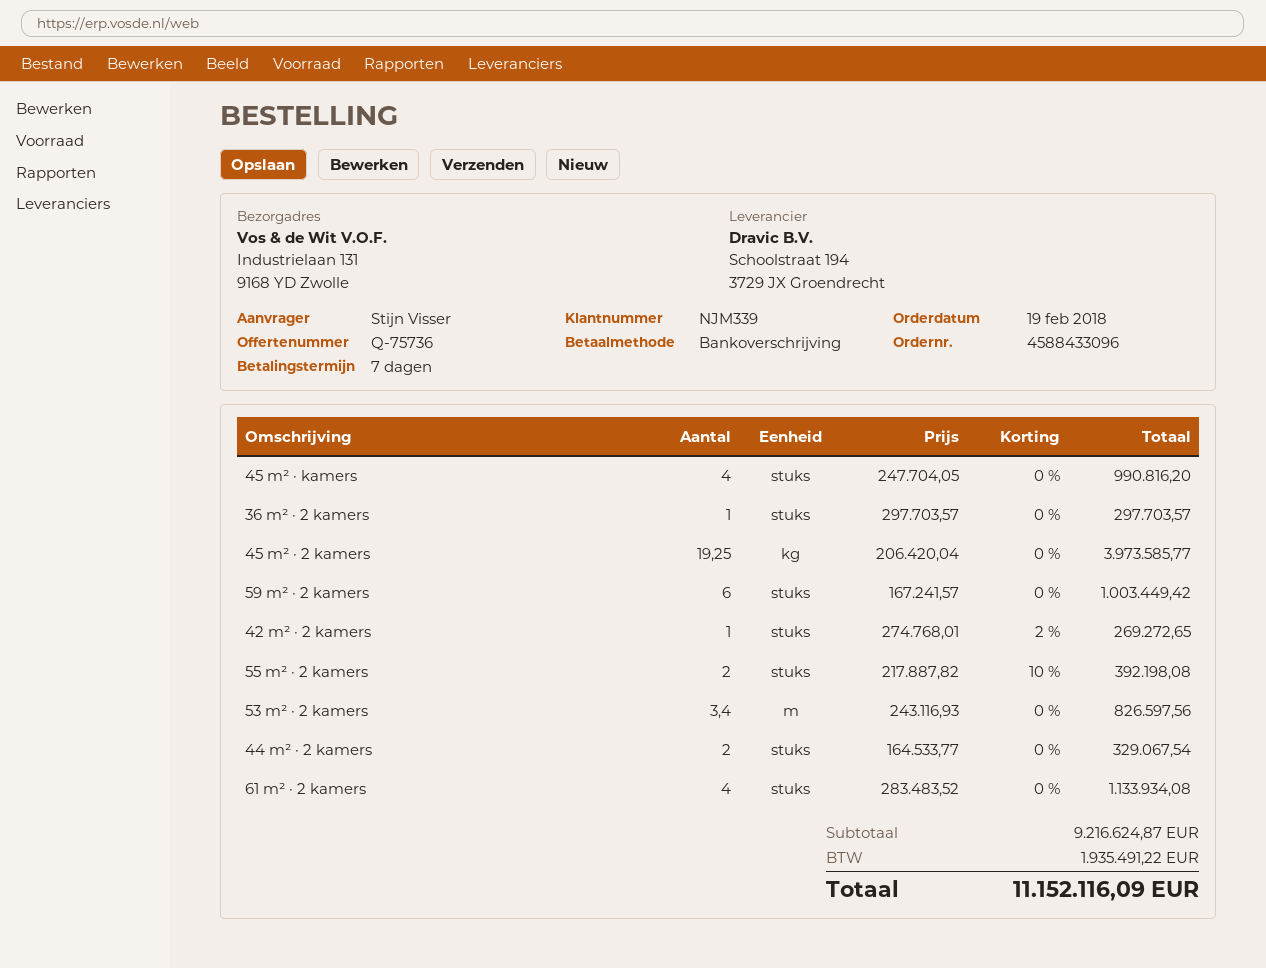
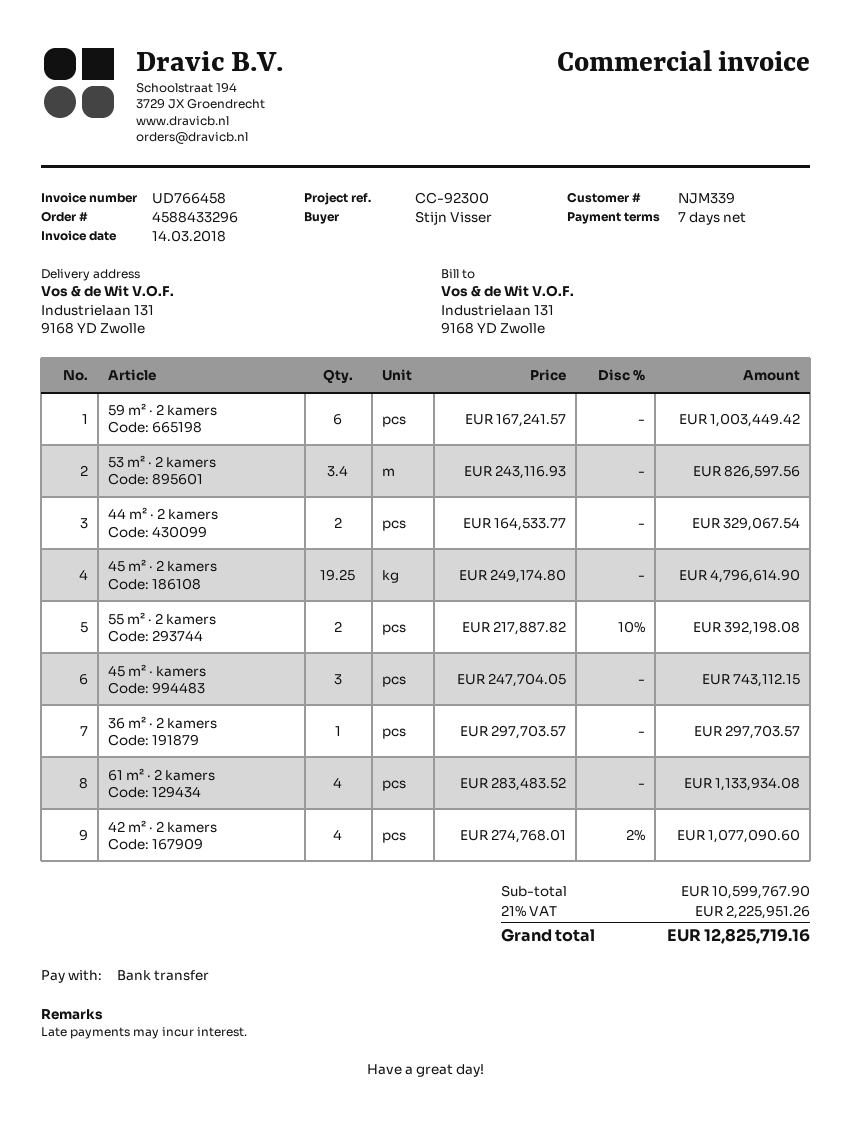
order number: 4588433096 -> 4588433296
45 m² · kamers: 4 x 247704.05 = 990816.20 -> 3 x 247704.05 = 743112.15
45 m² · 2 kamers: 19.25 x 206420.04 = 3973585.77 -> 19.25 x 249174.80 = 4796614.90
42 m² · 2 kamers: 1 x 274768.01 - 2% = 269272.65 -> 4 x 274768.01 - 2% = 1077090.60
subtotal: 9216624.87 -> 10599767.90
tax: 1935491.22 -> 2225951.26
total: 11152116.09 -> 12825719.16

